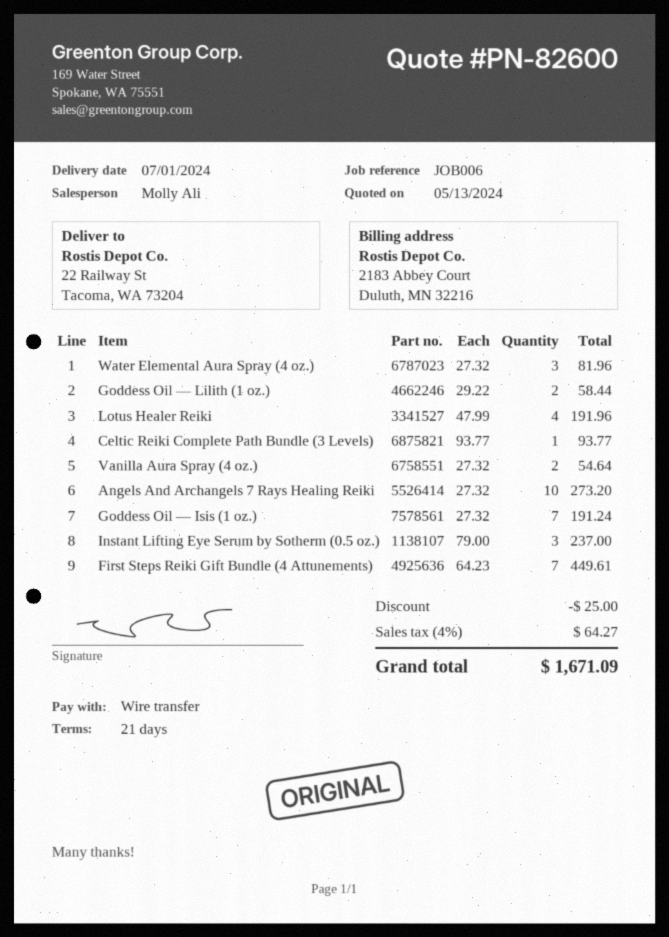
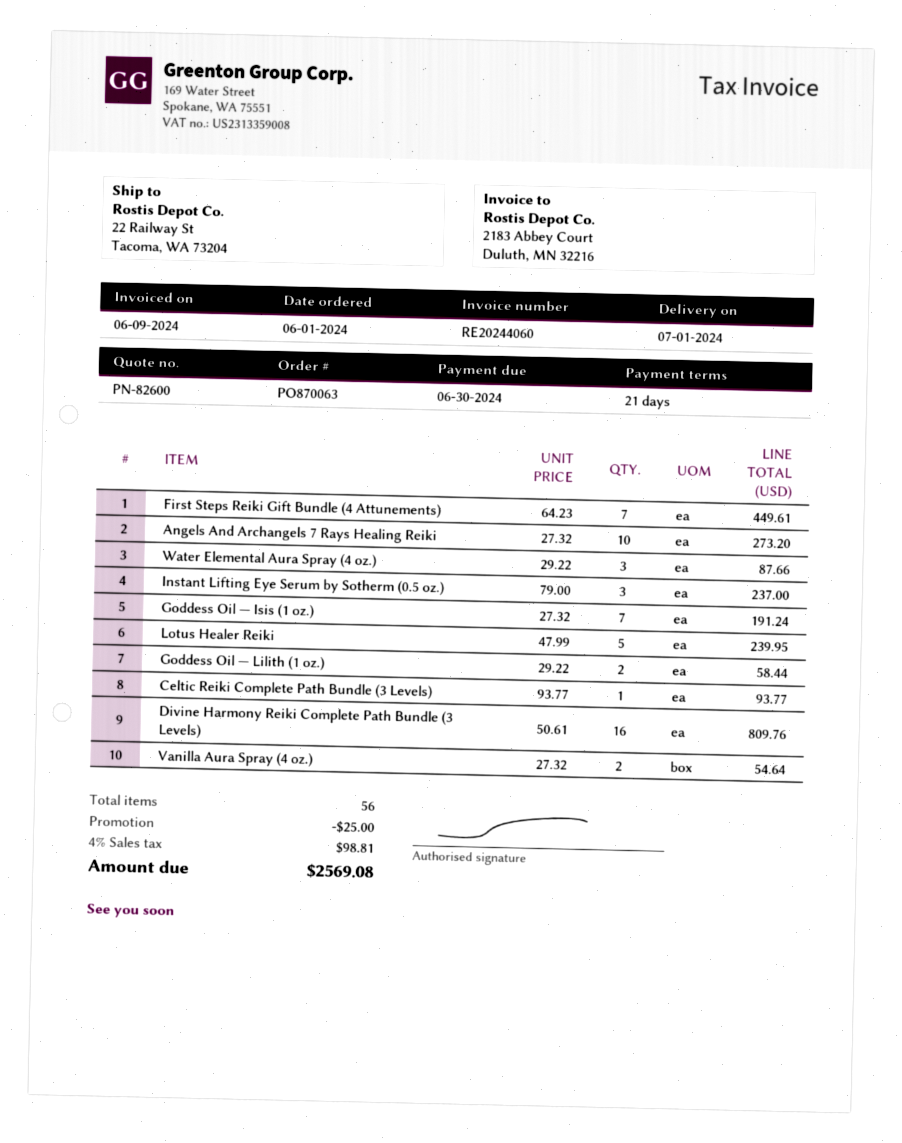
Water Elemental Aura Spray (4 oz.): 3 x 27.32 = 81.96 -> 3 x 29.22 = 87.66
Lotus Healer Reiki: 4 x 47.99 = 191.96 -> 5 x 47.99 = 239.95
Divine Harmony Reiki Complete Path Bundle (3 Levels): none -> 16 x 50.61 = 809.76
tax: 4% = 64.27 -> 4% = 98.81
total: 1671.09 -> 2569.08

